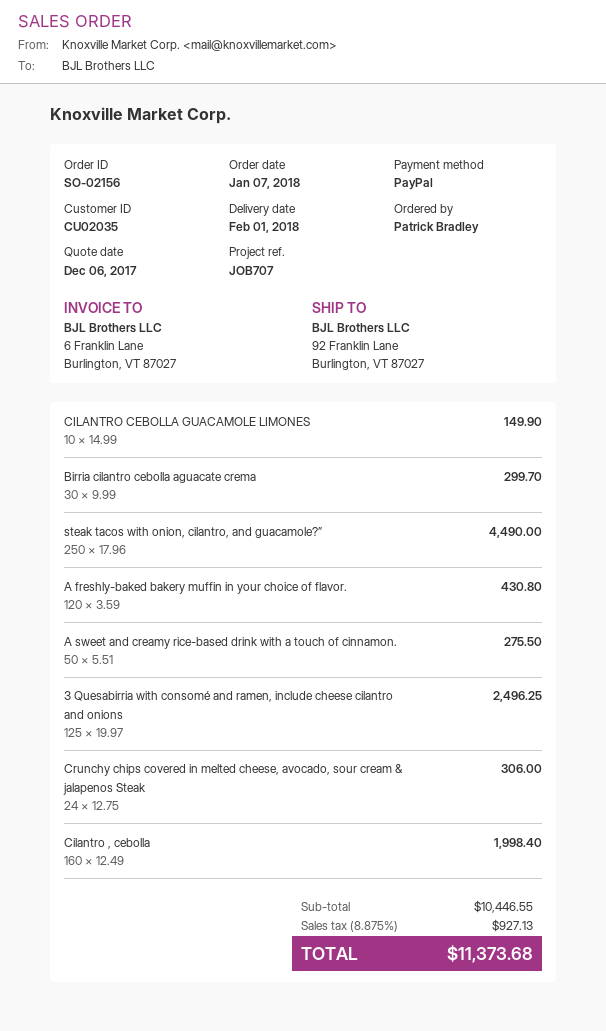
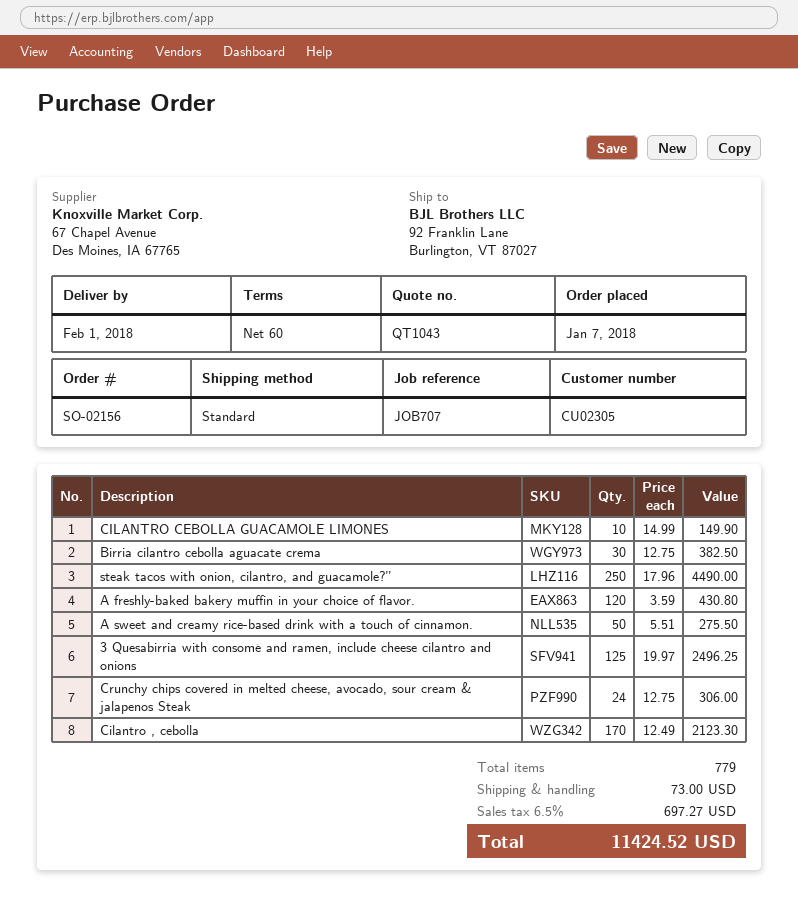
customer number: CU02035 -> CU02305
Birria cilantro cebolla aguacate crema: 30 x 9.99 = 299.70 -> 30 x 12.75 = 382.50
Cilantro , cebolla: 160 x 12.49 = 1998.40 -> 170 x 12.49 = 2123.30
shipping: none -> 73.00
tax: 8.875% = 927.13 -> 6.5% = 697.27
total: 11373.68 -> 11424.52

